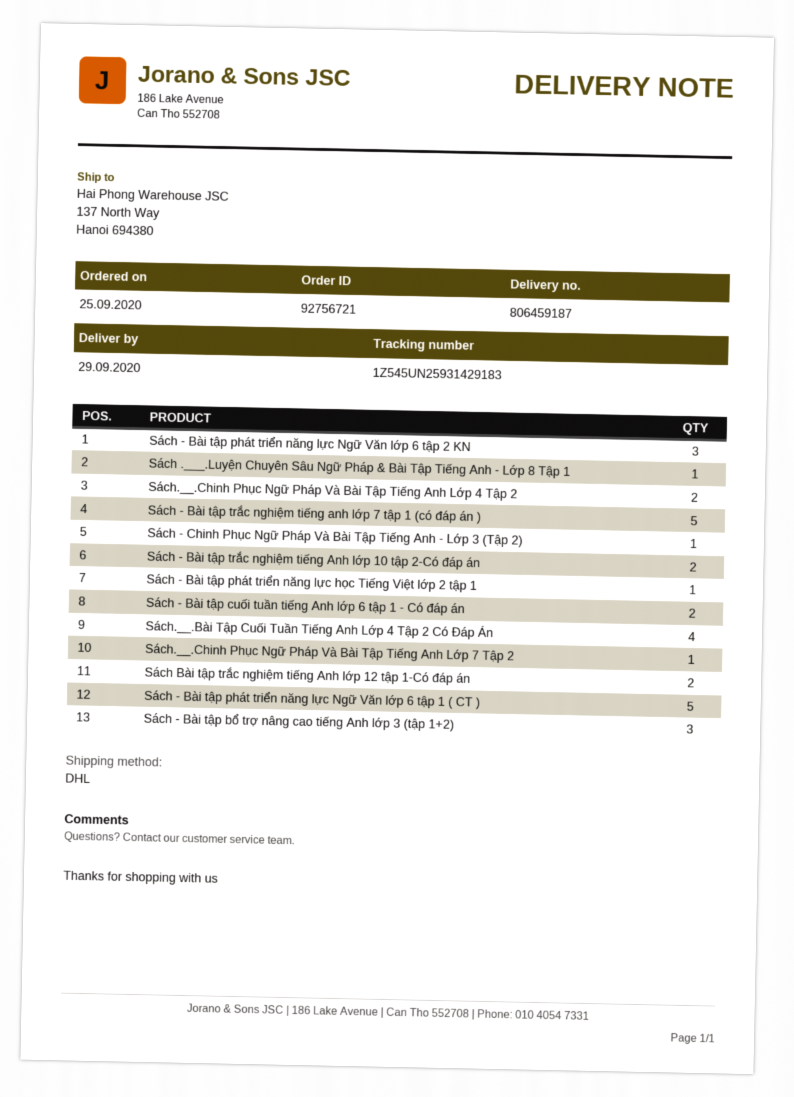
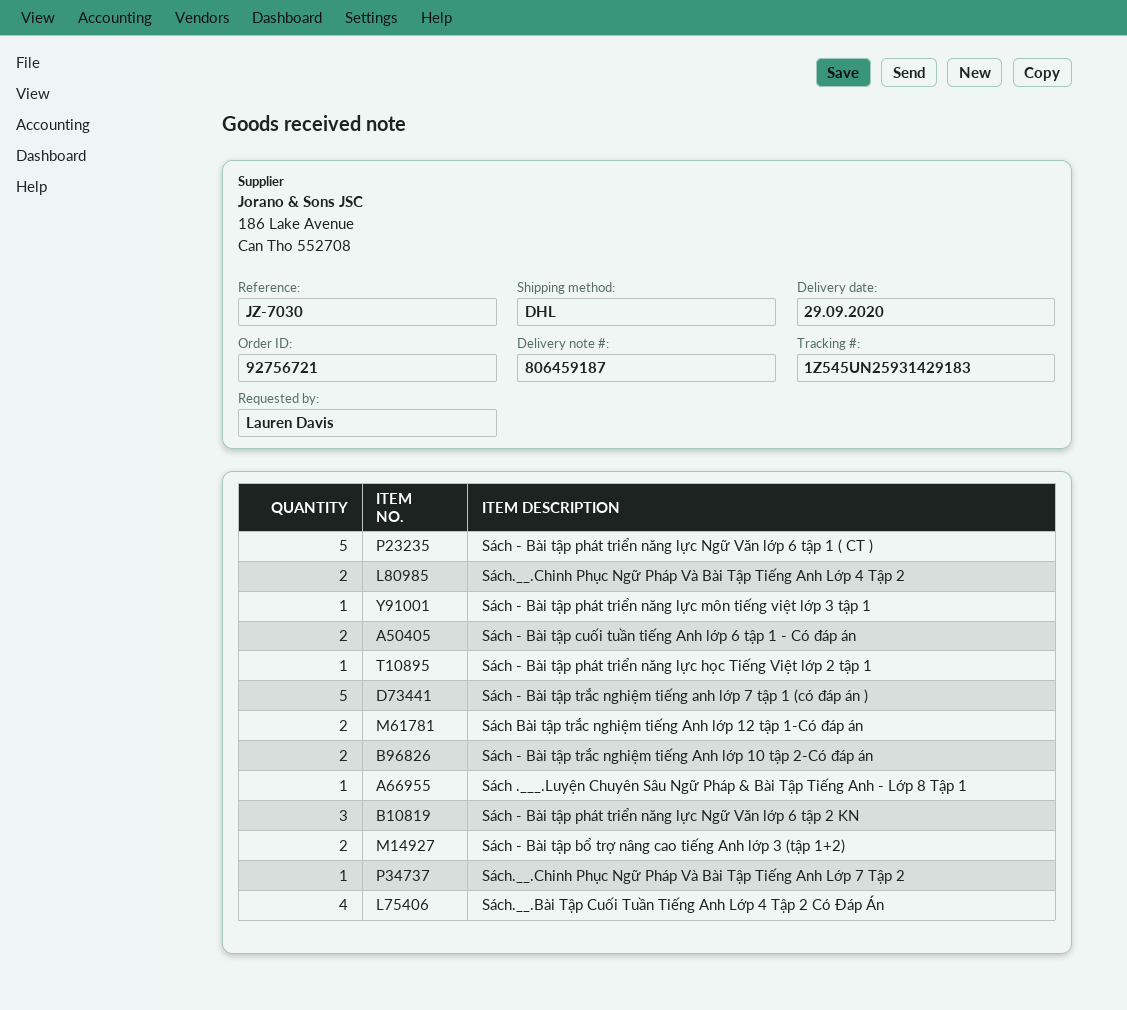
Sách - Chinh Phục Ngữ Pháp Và Bài Tập Tiếng Anh - Lớp 3 (Tập 2): 1 -> none
Sách - Bài tập bổ trợ nâng cao tiếng Anh lớp 3 (tập 1+2): 3 -> 2
Sách - Bài tập phát triển năng lực môn tiếng việt lớp 3 tập 1: none -> 1

